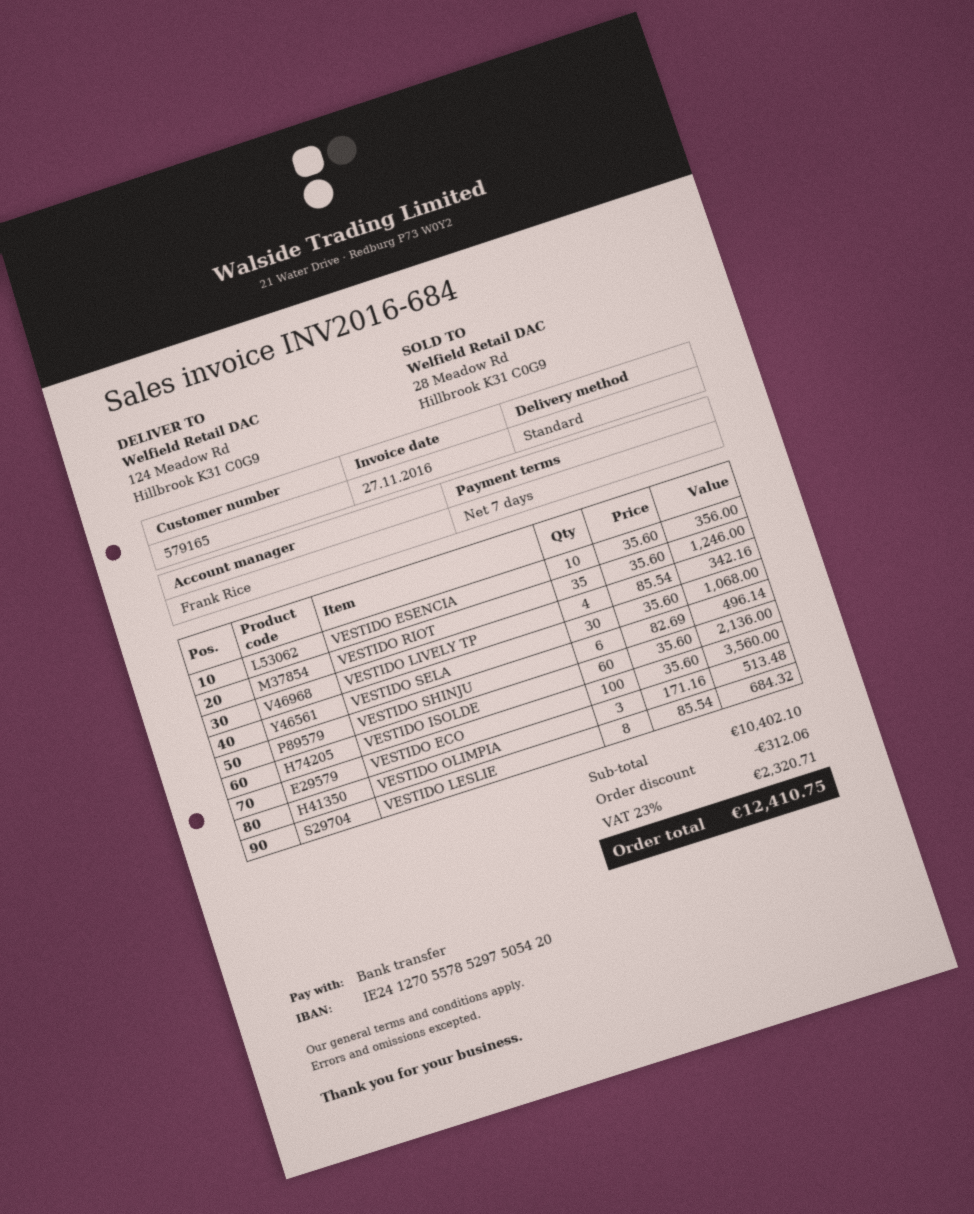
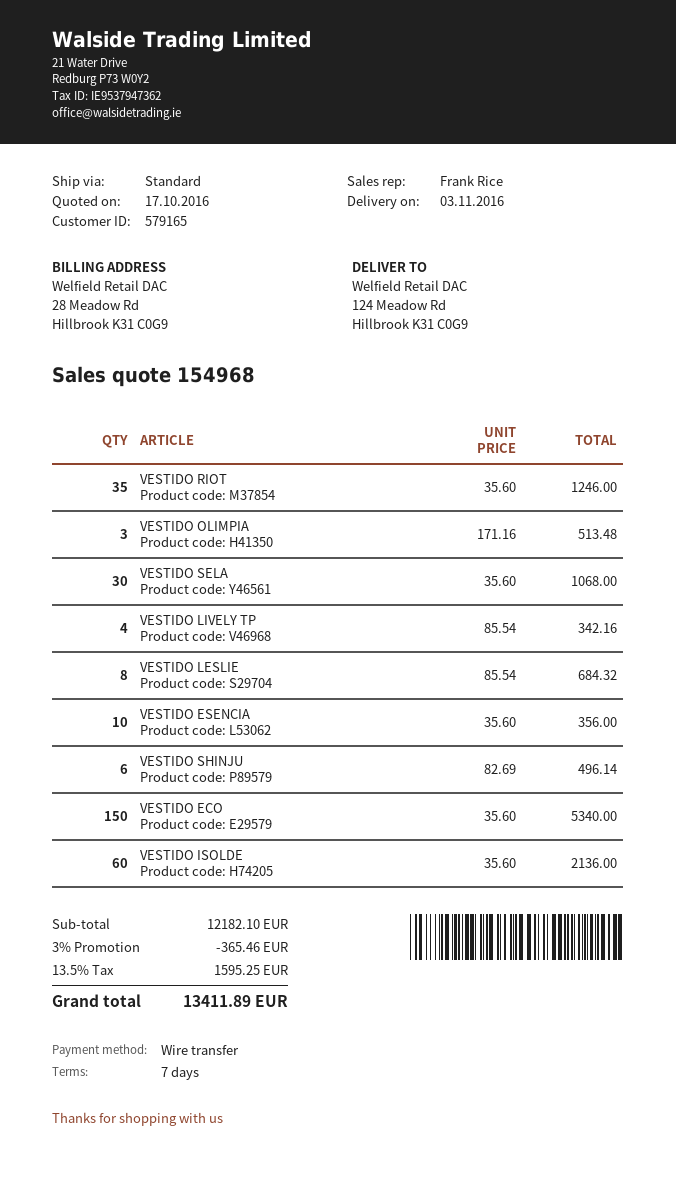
VESTIDO ECO: 100 x 35.60 = 3560.00 -> 150 x 35.60 = 5340.00
subtotal: 10402.10 -> 12182.10
discount: 312.06 -> 365.46
tax: 23% = 2320.71 -> 13.5% = 1595.25
total: 12410.75 -> 13411.89

